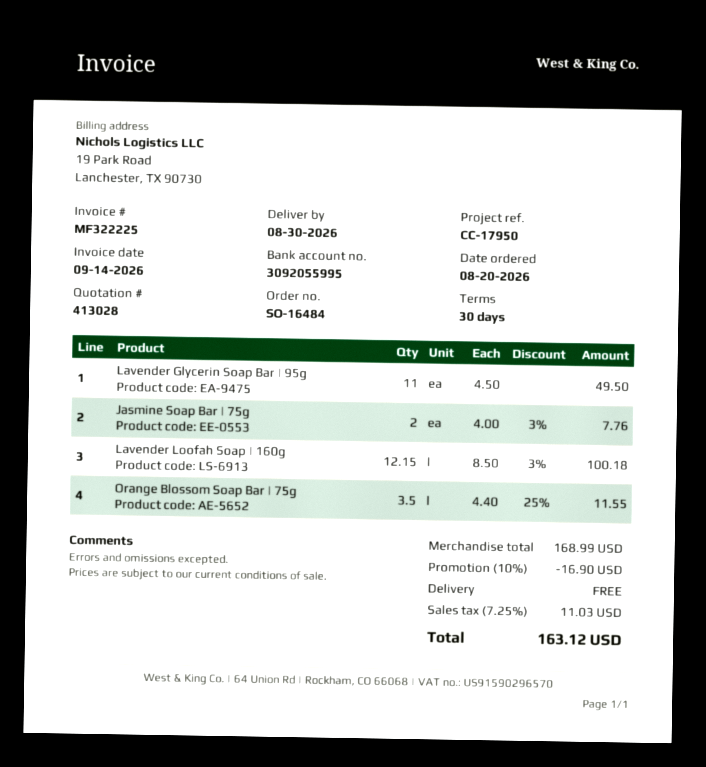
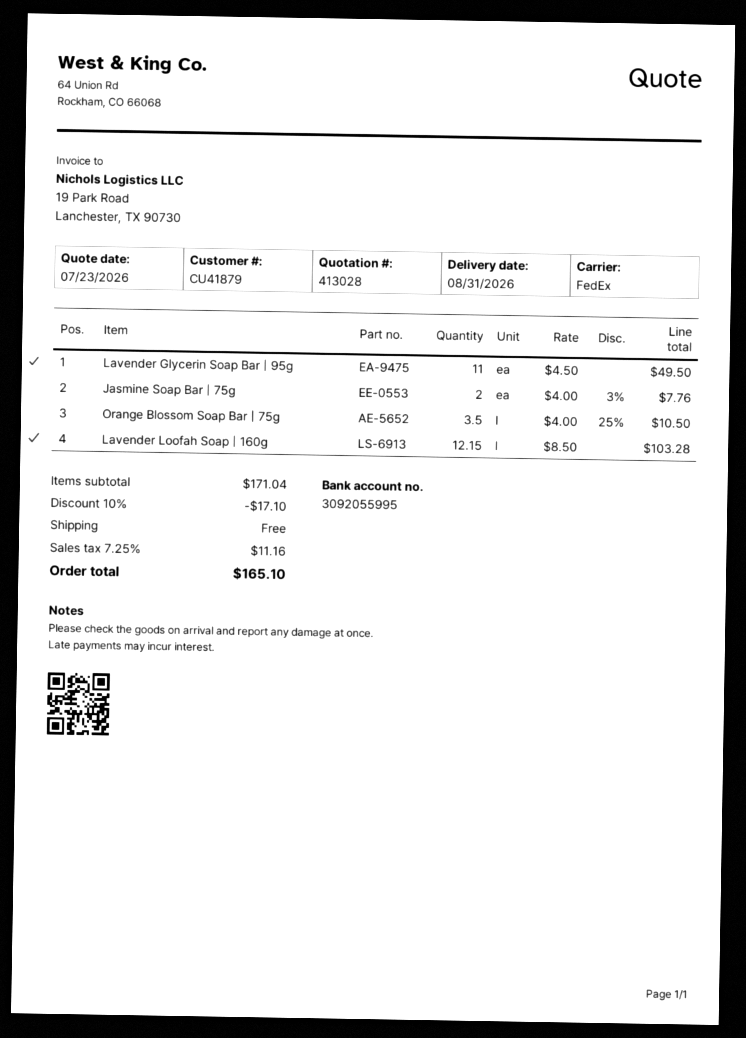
delivery date: 2026-08-30 -> 2026-08-31
Lavender Loofah Soap | 160g: 12.15 x 8.50 - 3% = 100.18 -> 12.15 x 8.50 = 103.28
Orange Blossom Soap Bar | 75g: 3.5 x 4.40 - 25% = 11.55 -> 3.5 x 4.00 - 25% = 10.50
subtotal: 168.99 -> 171.04
discount: 10% = 16.90 -> 10% = 17.10
tax: 7.25% = 11.03 -> 7.25% = 11.16
total: 163.12 -> 165.10

